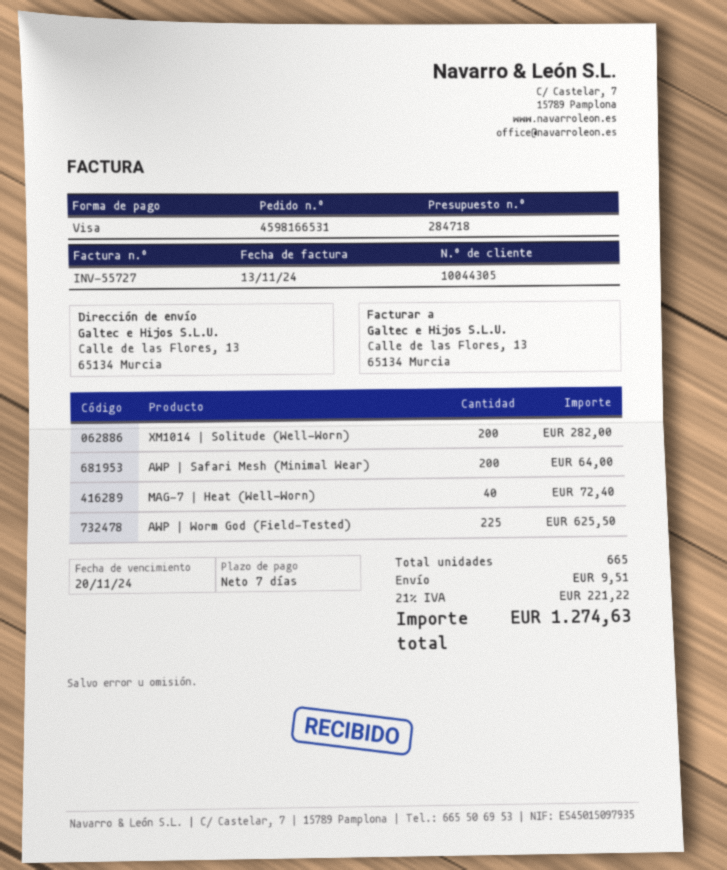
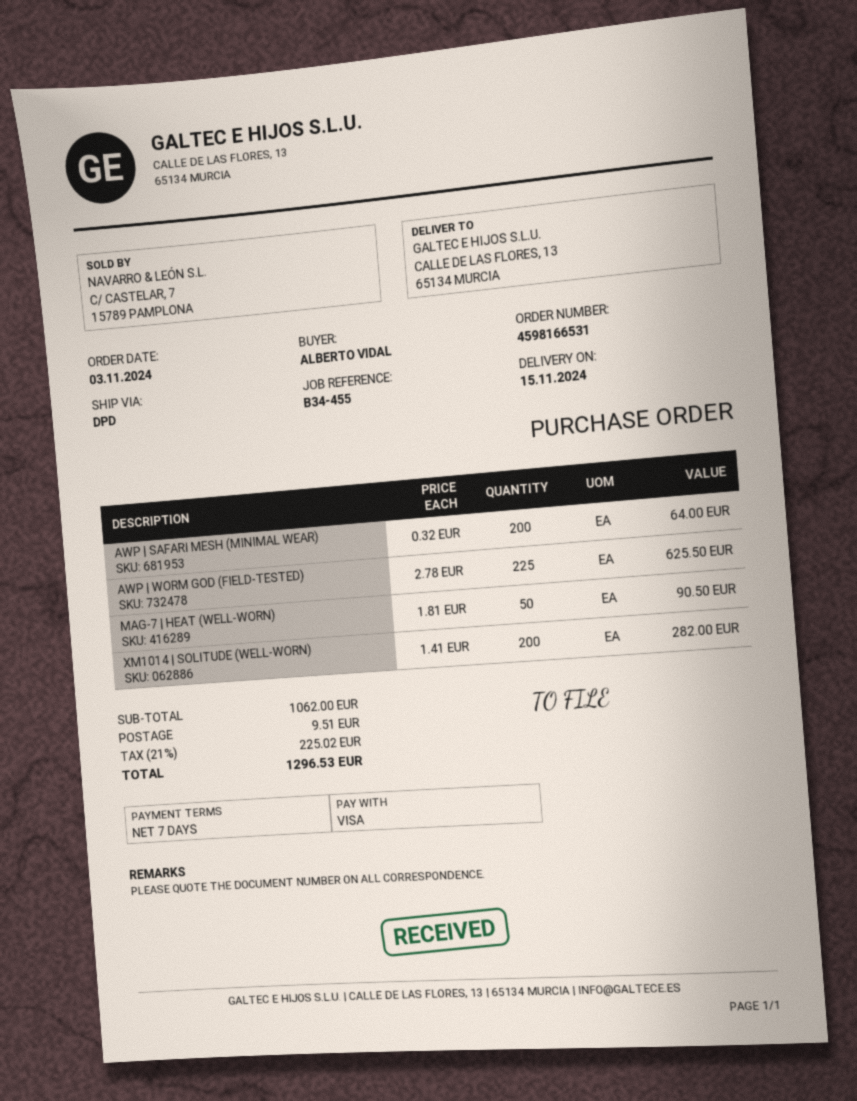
MAG-7 | Heat (Well-Worn): 40 for 72.40 -> 50 for 90.50
tax: 21% = 221.22 -> 21% = 225.02
total: 1274.63 -> 1296.53

